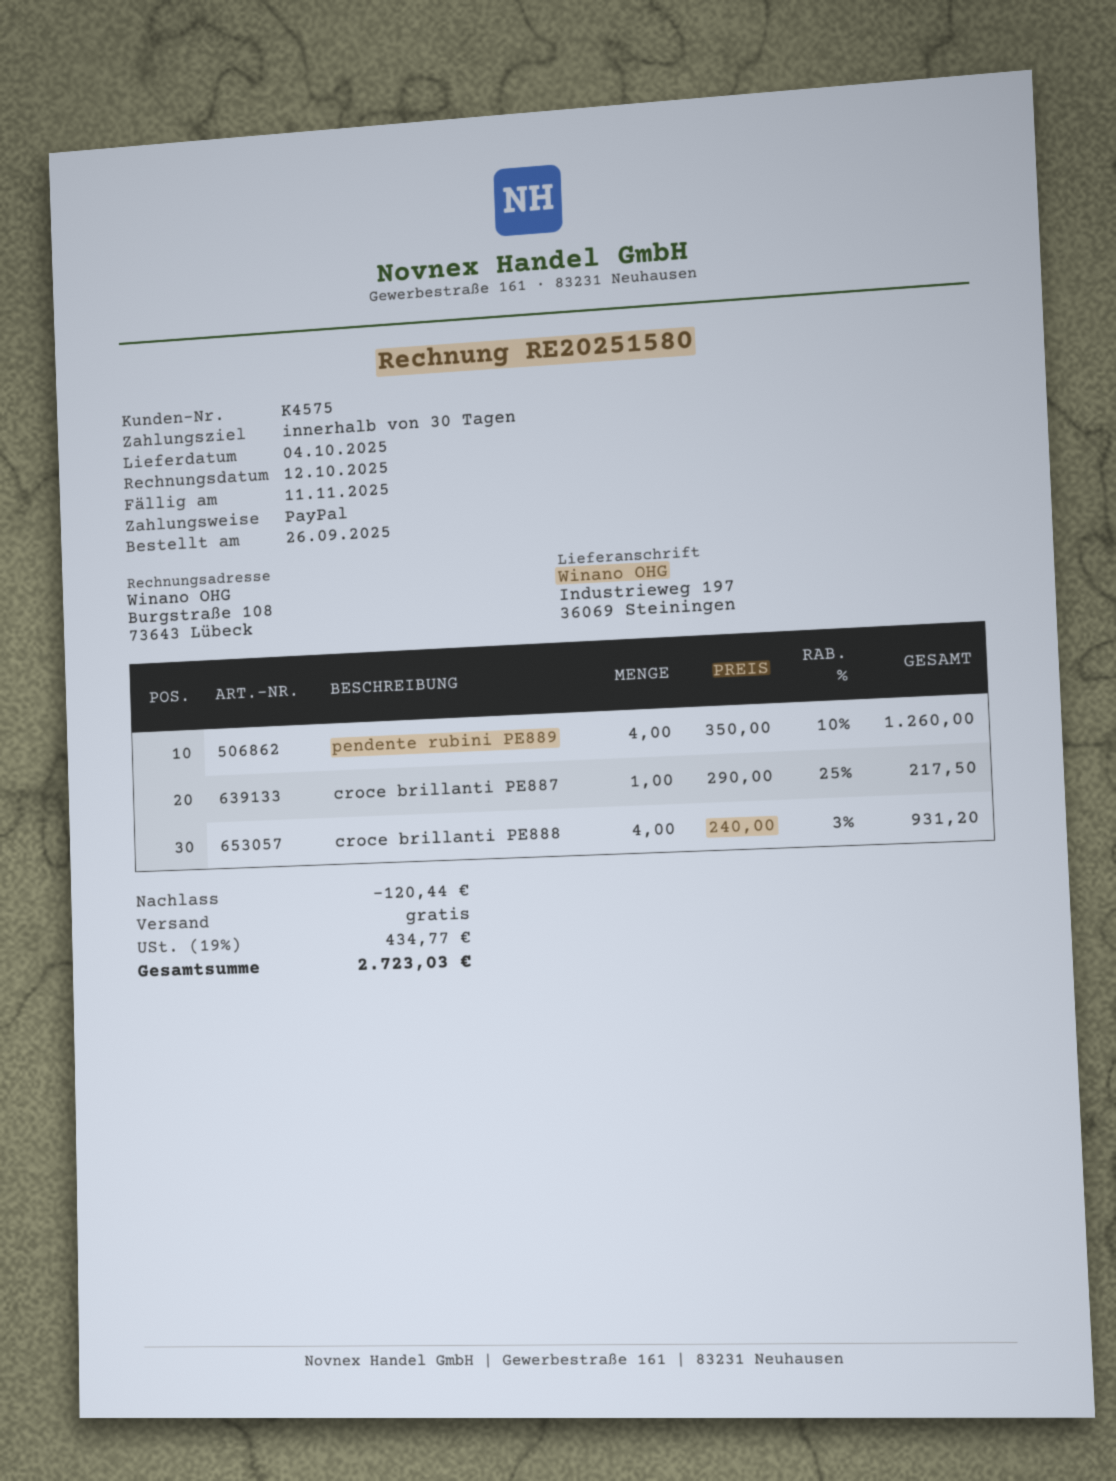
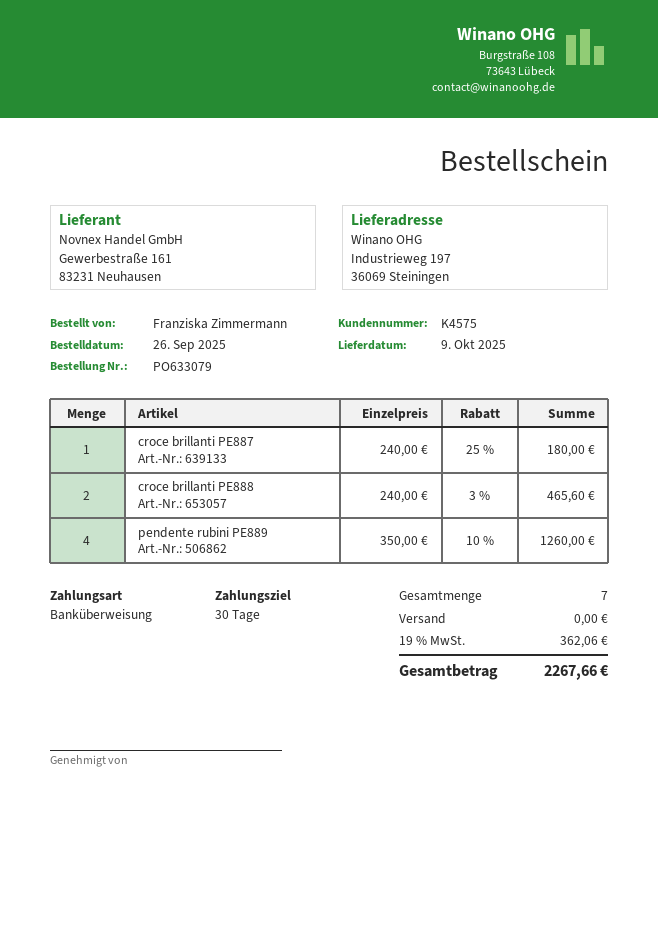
delivery date: 2025-10-04 -> 2025-10-09
payment method: PayPal -> bank transfer
croce brillanti PE887: 1 x 290.00 - 25% = 217.50 -> 1 x 240.00 - 25% = 180.00
croce brillanti PE888: 4 x 240.00 - 3% = 931.20 -> 2 x 240.00 - 3% = 465.60
discount: 120.44 -> none
tax: 19% = 434.77 -> 19% = 362.06
total: 2723.03 -> 2267.66

